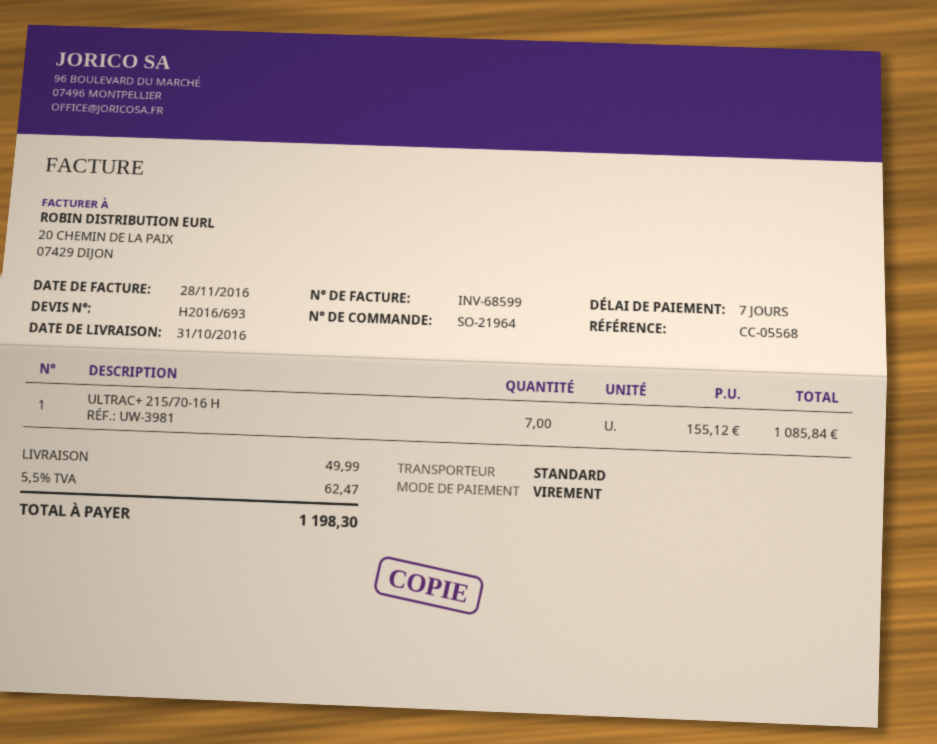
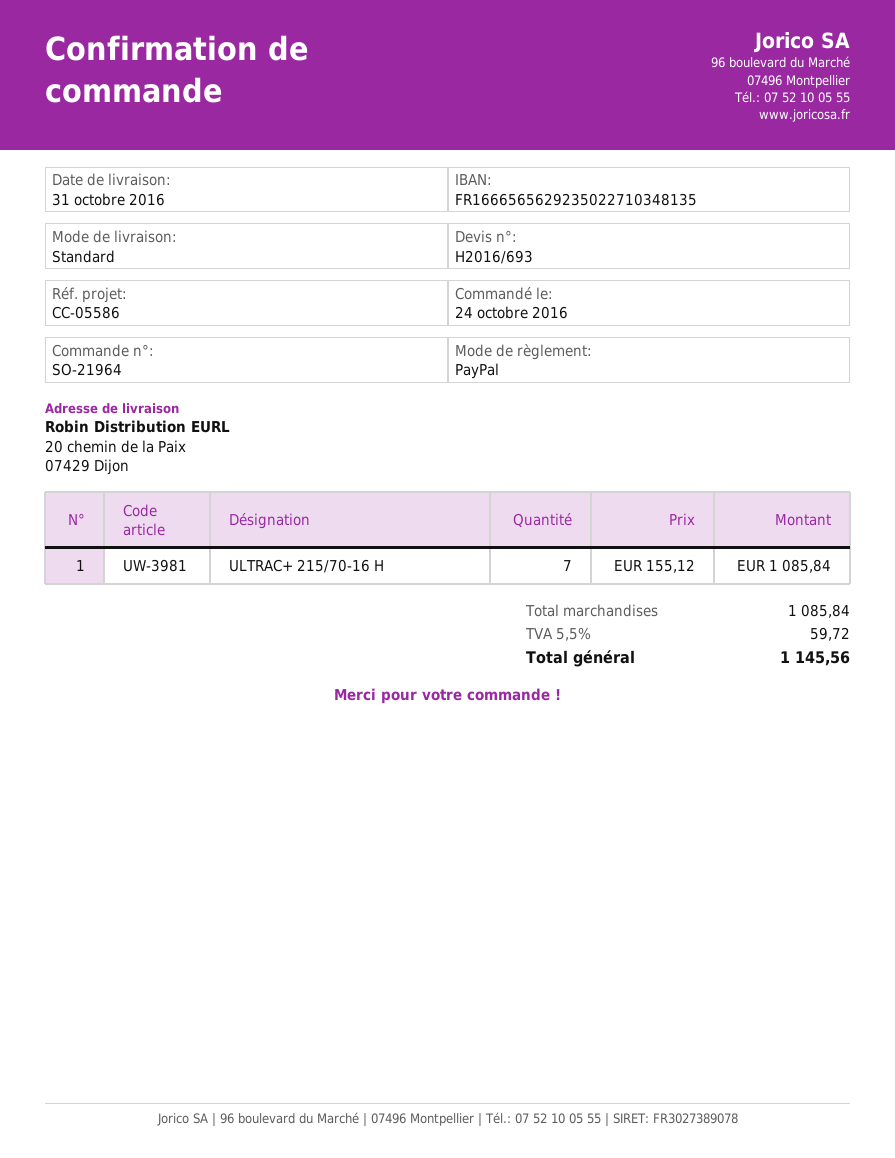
reference: CC-05568 -> CC-05586
payment method: bank transfer -> PayPal
shipping: 49.99 -> none
tax: 5.5% = 62.47 -> 5.5% = 59.72
total: 1198.30 -> 1145.56

